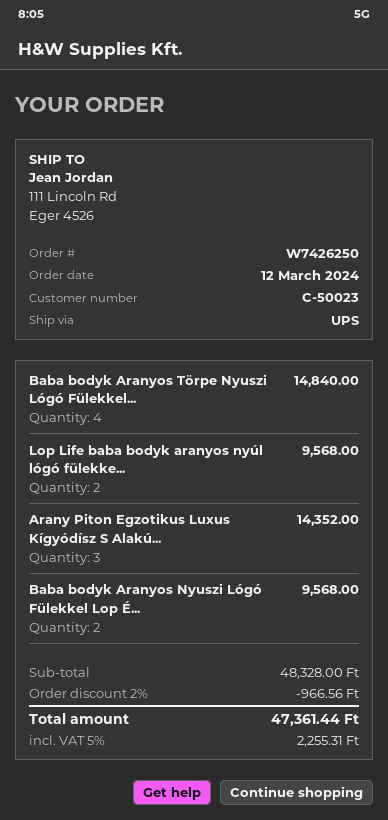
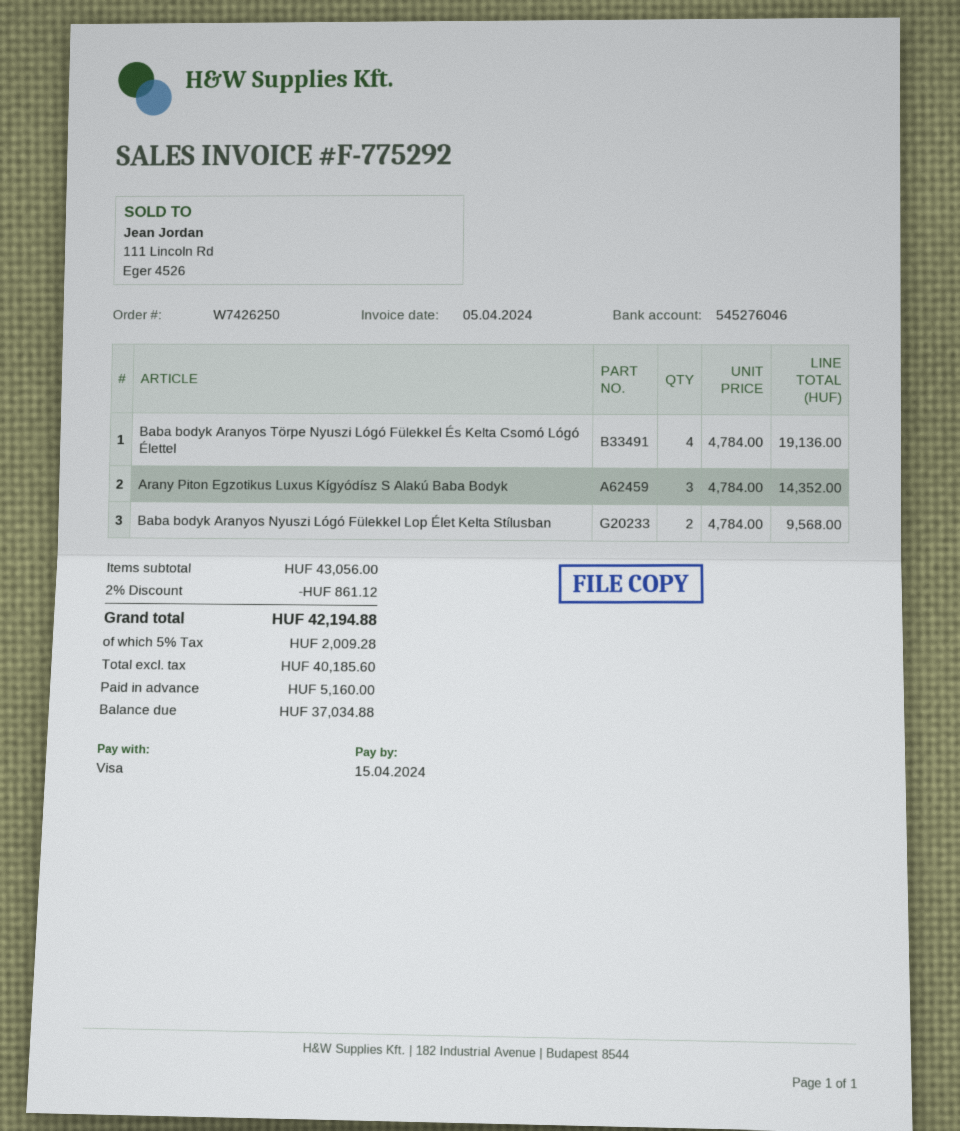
Baba bodyk Aranyos Törpe Nyuszi Lógó Fülekkel...: 4 for 14840.00 -> 4 for 19136.00
Lop Life baba bodyk aranyos nyúl lógó fülekke...: 2 for 9568.00 -> none
subtotal: 48328.00 -> 43056.00
discount: 2% = 966.56 -> 2% = 861.12
tax: 5% = 2255.31 -> 5% = 2009.28
total: 47361.44 -> 42194.88

